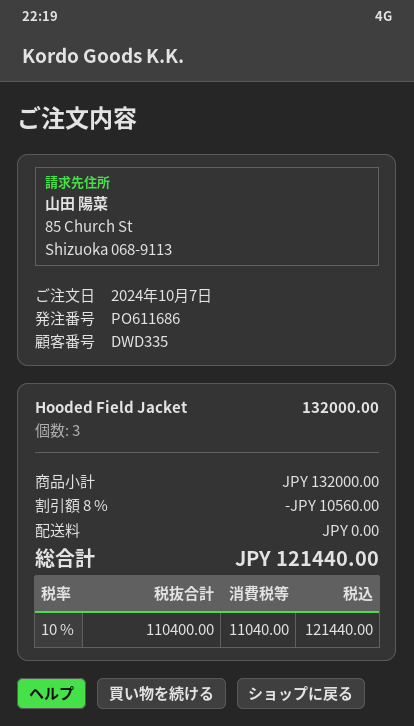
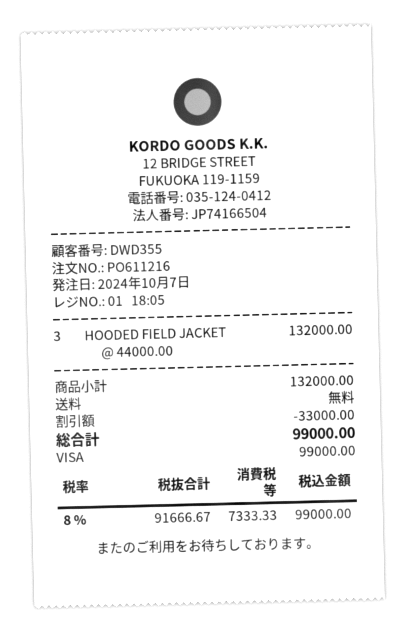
order number: PO611686 -> PO611216
customer number: DWD335 -> DWD355
discount: 10560.00 -> 33000.00
net: 110400.00 -> 91666.67
tax: 10% = 11040.00 -> 8% = 7333.33
total: 121440.00 -> 99000.00

